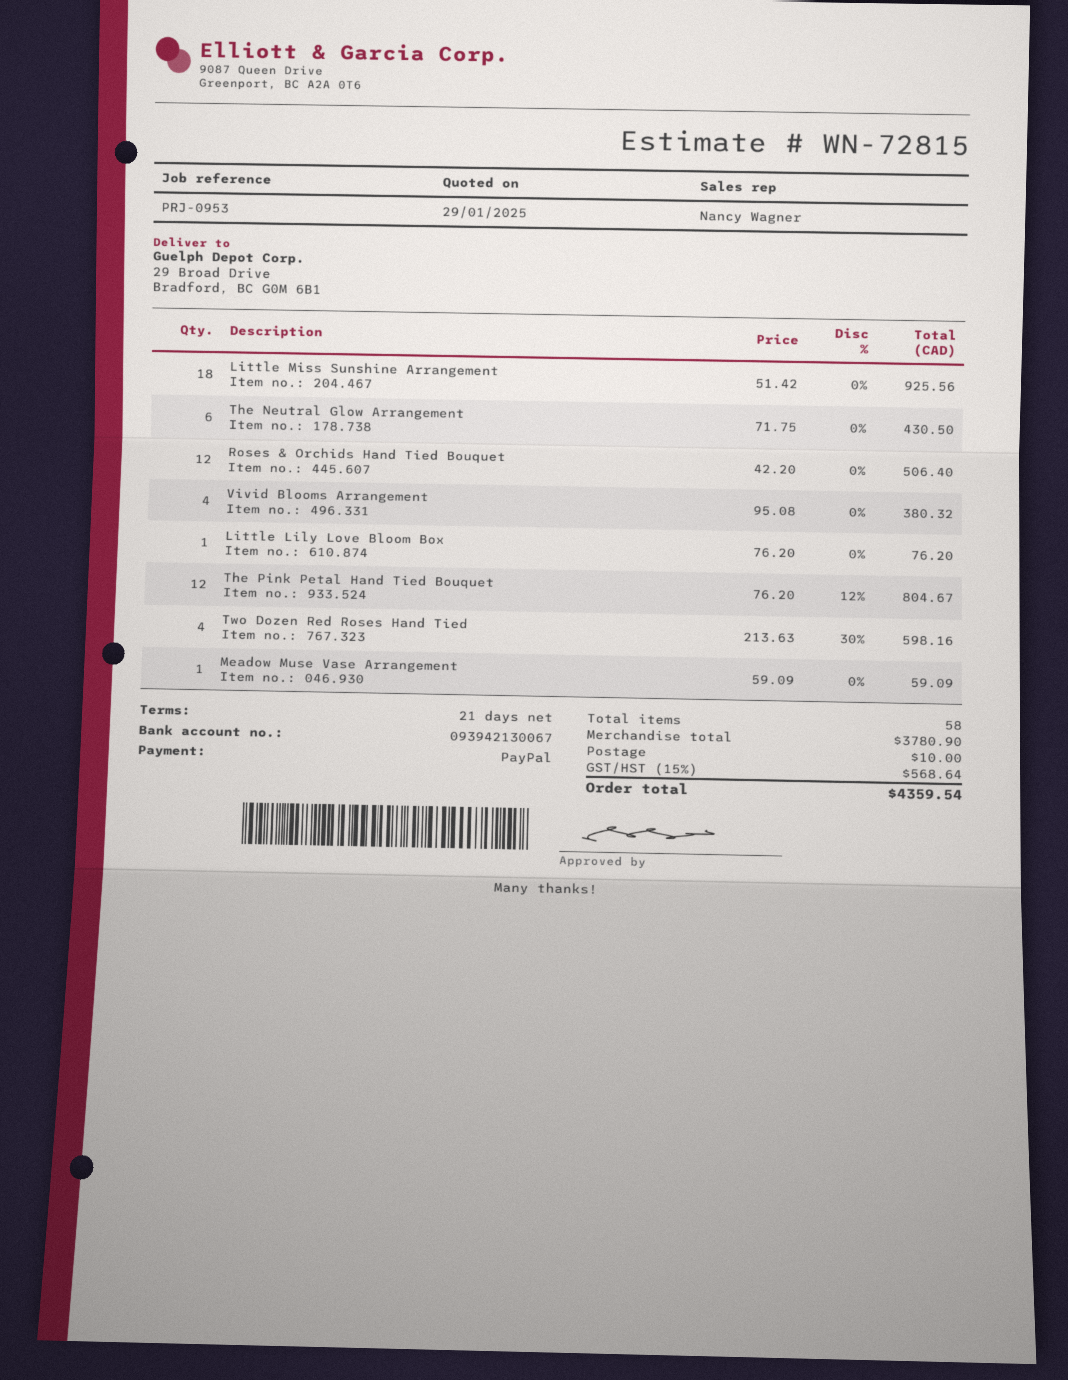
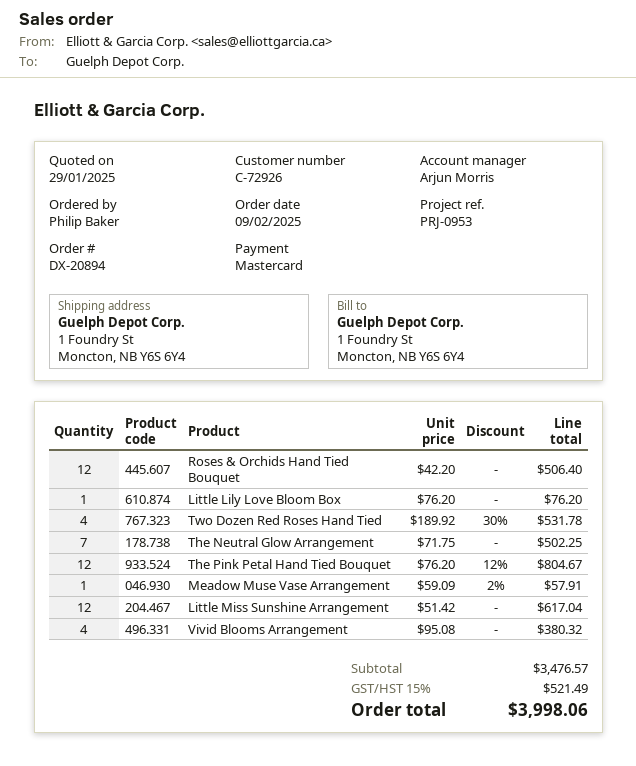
sales rep: Nancy Wagner -> Arjun Morris
payment method: PayPal -> Mastercard
ship to: 29 Broad Drive, Bradford, BC G0M 6B1 -> 1 Foundry St, Moncton, NB Y6S 6Y4
Little Miss Sunshine Arrangement: 18 x 51.42 = 925.56 -> 12 x 51.42 = 617.04
The Neutral Glow Arrangement: 6 x 71.75 = 430.50 -> 7 x 71.75 = 502.25
Two Dozen Red Roses Hand Tied: 4 x 213.63 - 30% = 598.16 -> 4 x 189.92 - 30% = 531.78
Meadow Muse Vase Arrangement: 1 x 59.09 = 59.09 -> 1 x 59.09 - 2% = 57.91
subtotal: 3780.90 -> 3476.57
shipping: 10.00 -> none
tax: 15% = 568.64 -> 15% = 521.49
total: 4359.54 -> 3998.06

